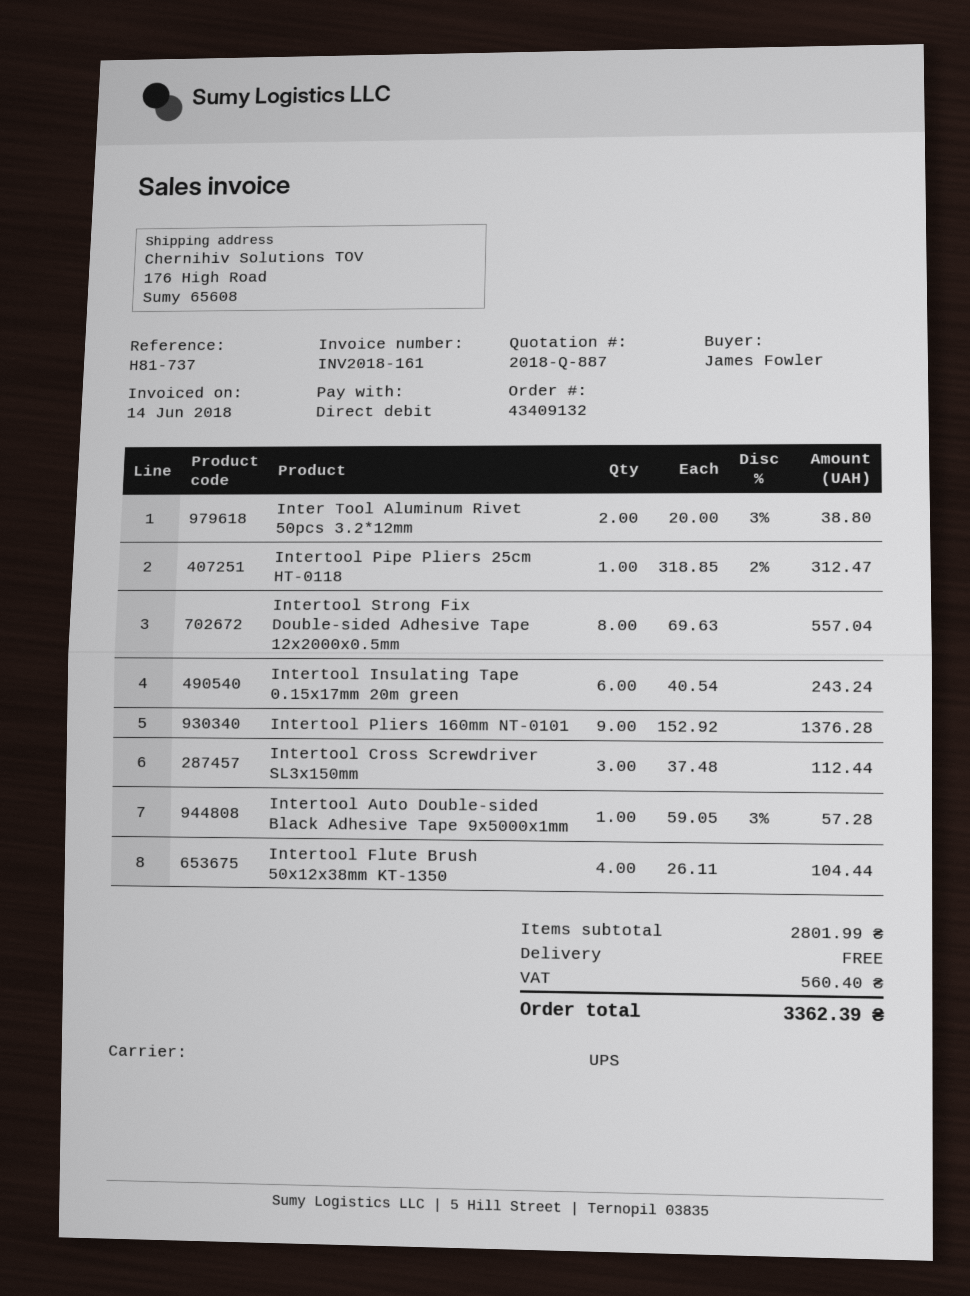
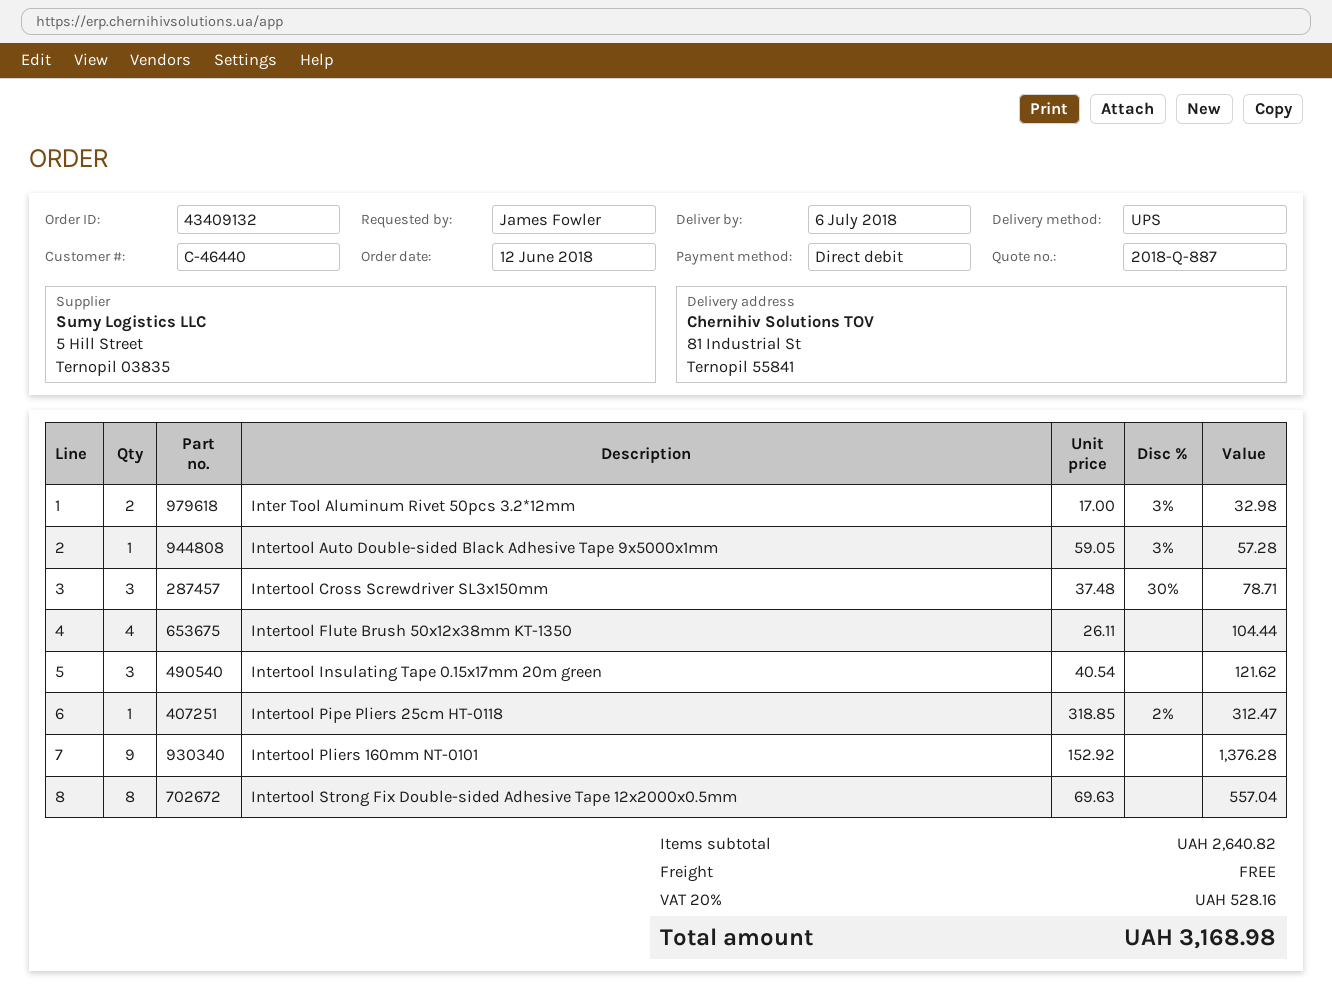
ship to: 176 High Road, Sumy 65608 -> 81 Industrial St, Ternopil 55841
Inter Tool Aluminum Rivet 50pcs 3.2*12mm: 2 x 20.00 - 3% = 38.80 -> 2 x 17.00 - 3% = 32.98
Intertool Insulating Tape 0.15x17mm 20m green: 6 x 40.54 = 243.24 -> 3 x 40.54 = 121.62
Intertool Cross Screwdriver SL3x150mm: 3 x 37.48 = 112.44 -> 3 x 37.48 - 30% = 78.71
subtotal: 2801.99 -> 2640.82
tax: 560.40 -> 528.16
total: 3362.39 -> 3168.98

